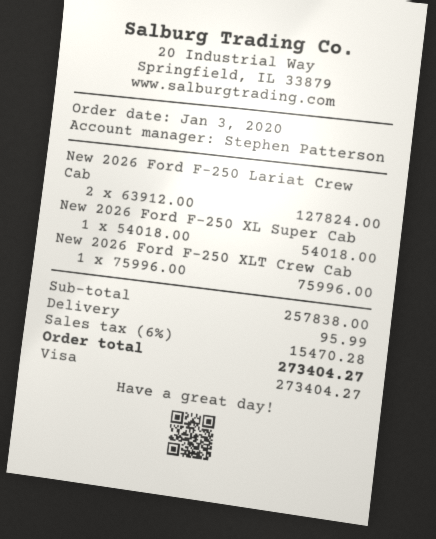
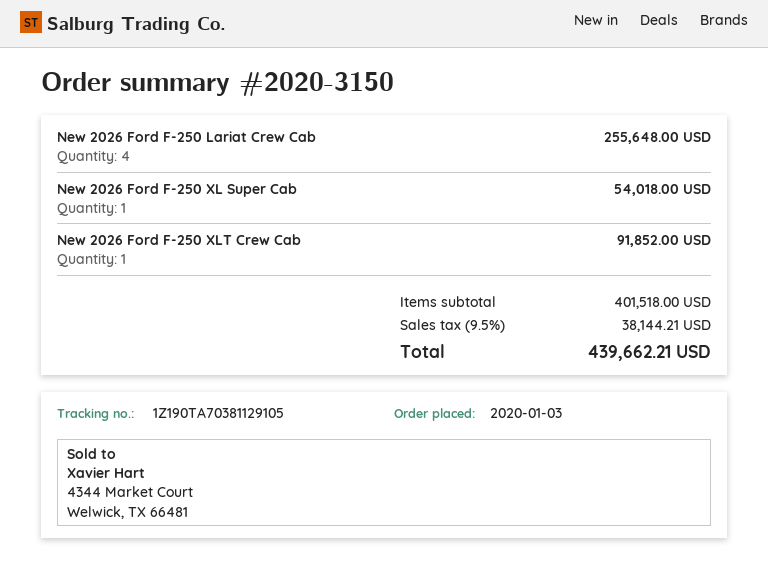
New 2026 Ford F-250 Lariat Crew Cab: 2 for 127824.00 -> 4 for 255648.00
New 2026 Ford F-250 XLT Crew Cab: 1 for 75996.00 -> 1 for 91852.00
subtotal: 257838.00 -> 401518.00
shipping: 95.99 -> none
tax: 6% = 15470.28 -> 9.5% = 38144.21
total: 273404.27 -> 439662.21

